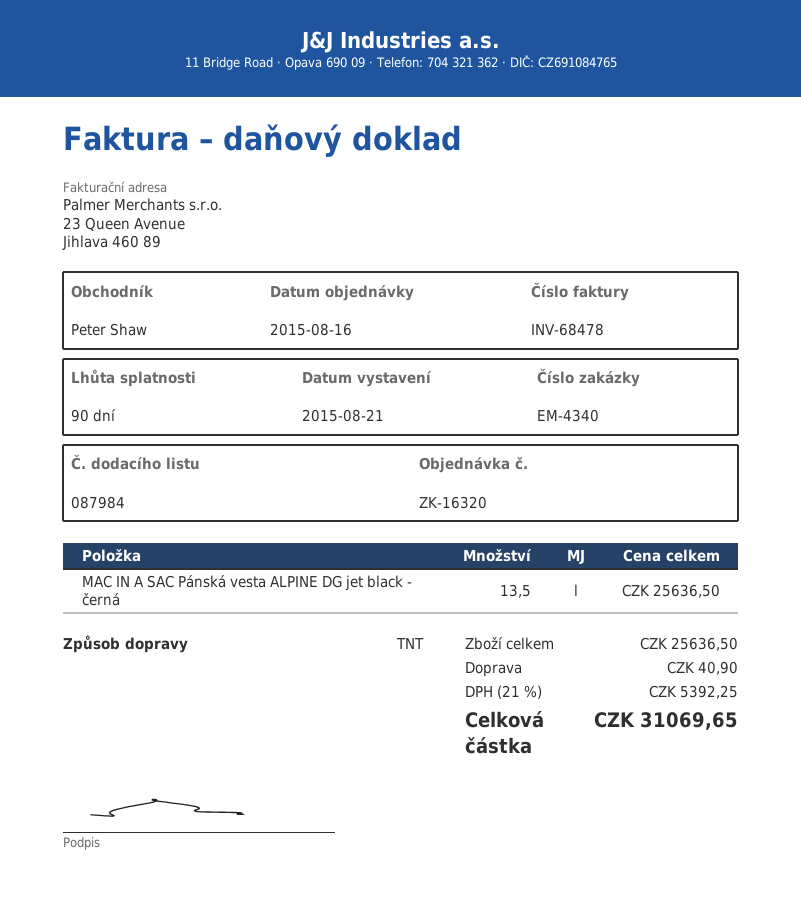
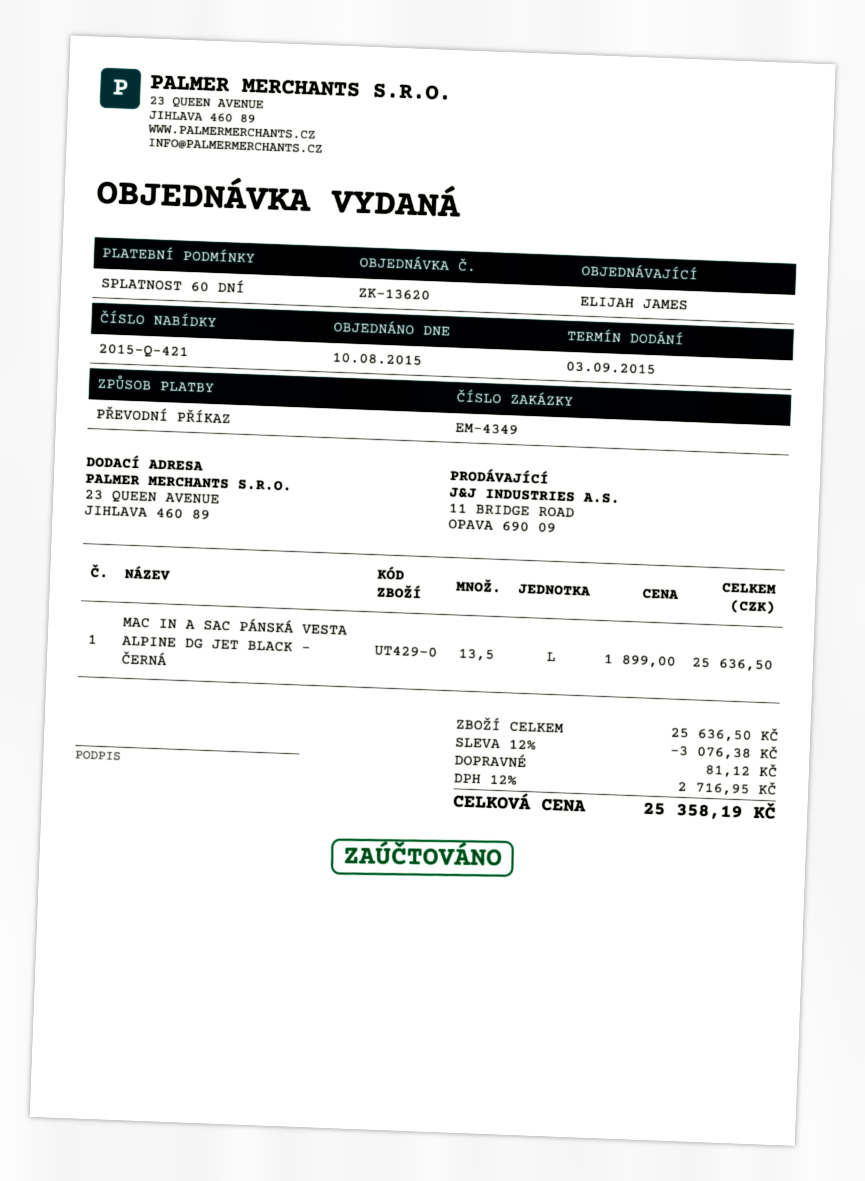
order number: ZK-16320 -> ZK-13620
order date: 2015-08-16 -> 2015-08-10
payment terms: 90 days -> 60 days
reference: EM-4340 -> EM-4349
discount: none -> 12% = 3076.38
shipping: 40.90 -> 81.12
tax: 21% = 5392.25 -> 12% = 2716.95
total: 31069.65 -> 25358.19

